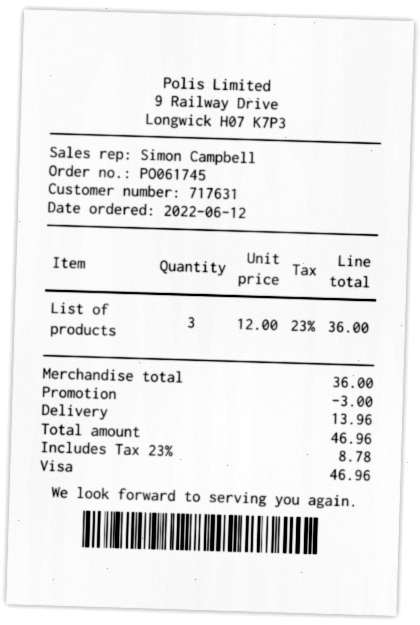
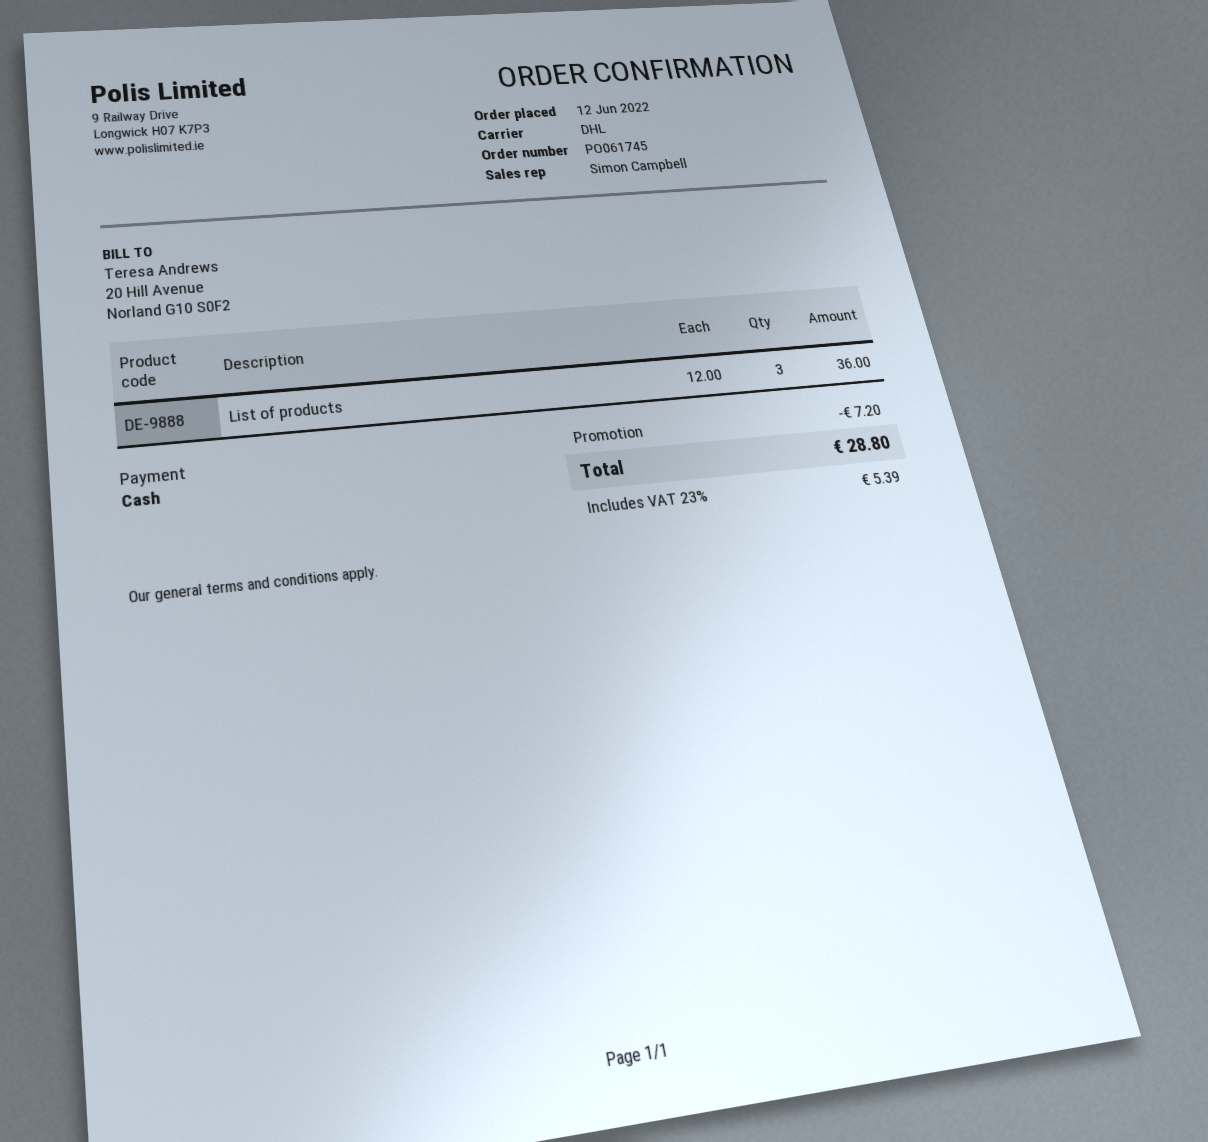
payment method: Visa -> cash
discount: 3.00 -> 7.20
shipping: 13.96 -> none
tax: 23% = 8.78 -> 23% = 5.39
total: 46.96 -> 28.80

